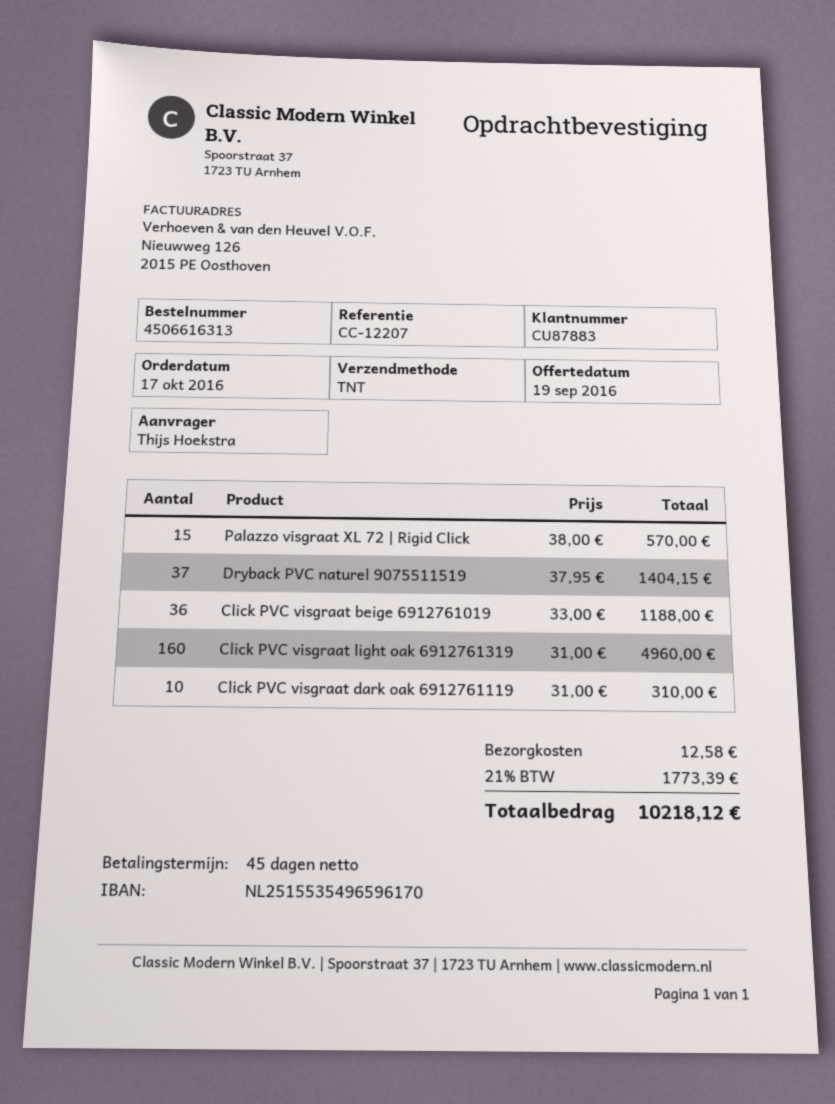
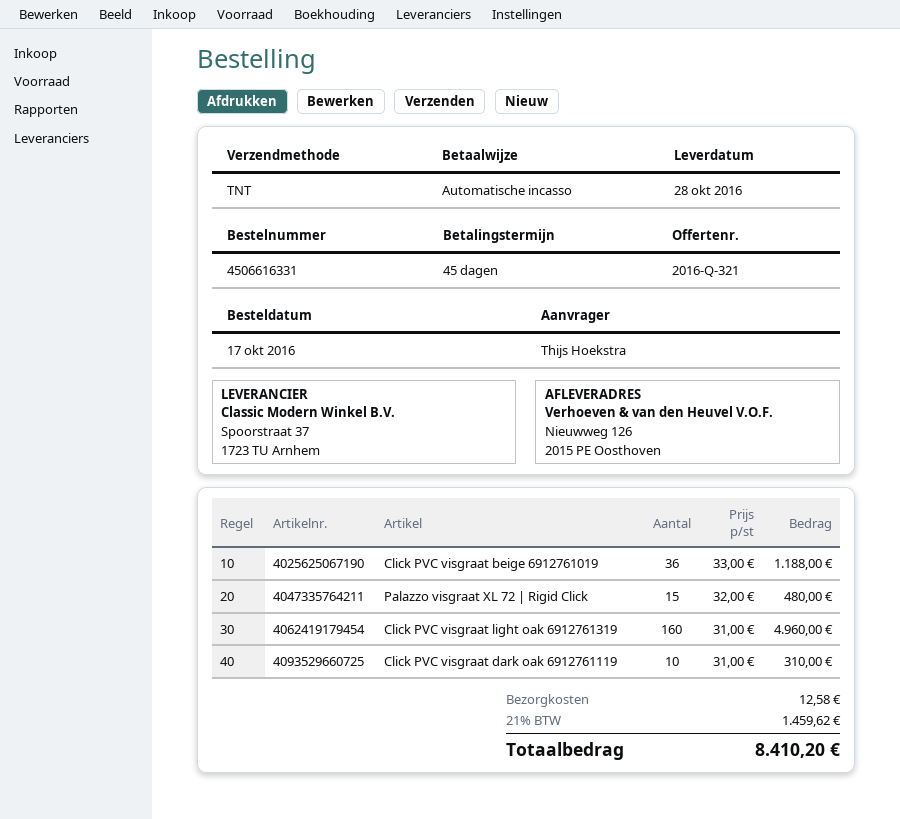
order number: 4506616313 -> 4506616331
Palazzo visgraat XL 72 | Rigid Click: 15 x 38.00 = 570.00 -> 15 x 32.00 = 480.00
Dryback PVC naturel 9075511519: 37 x 37.95 = 1404.15 -> none
tax: 21% = 1773.39 -> 21% = 1459.62
total: 10218.12 -> 8410.20

